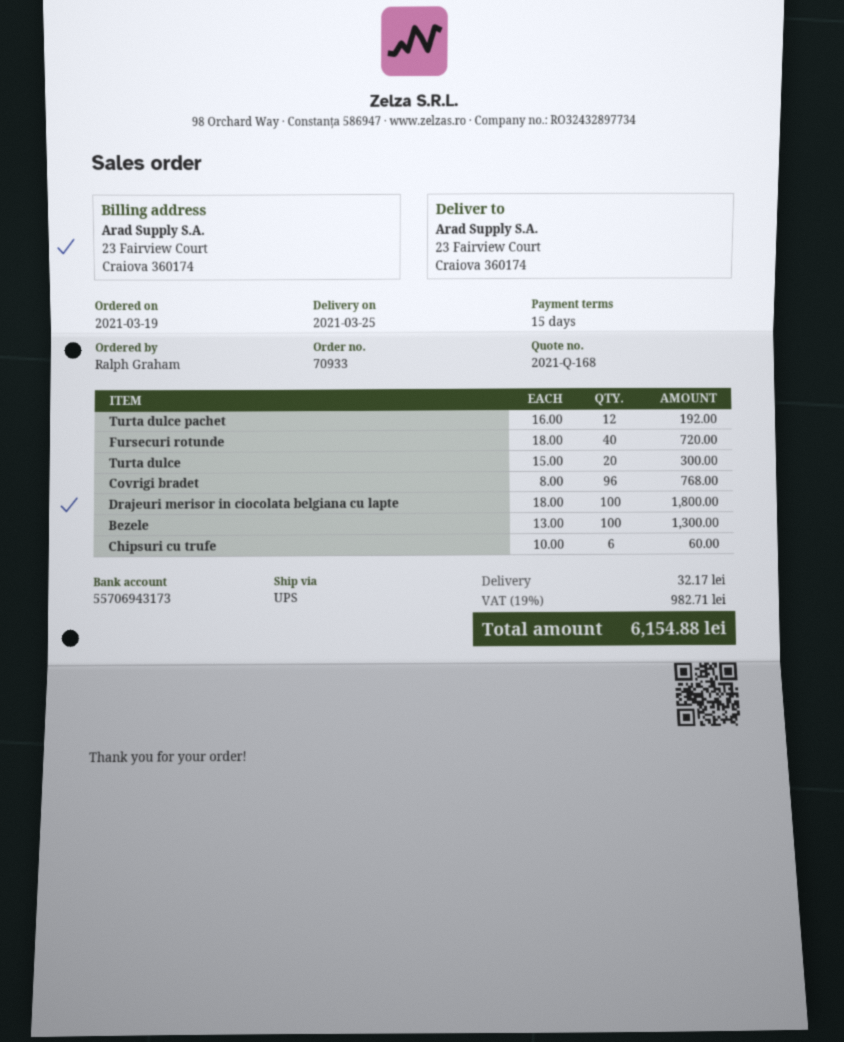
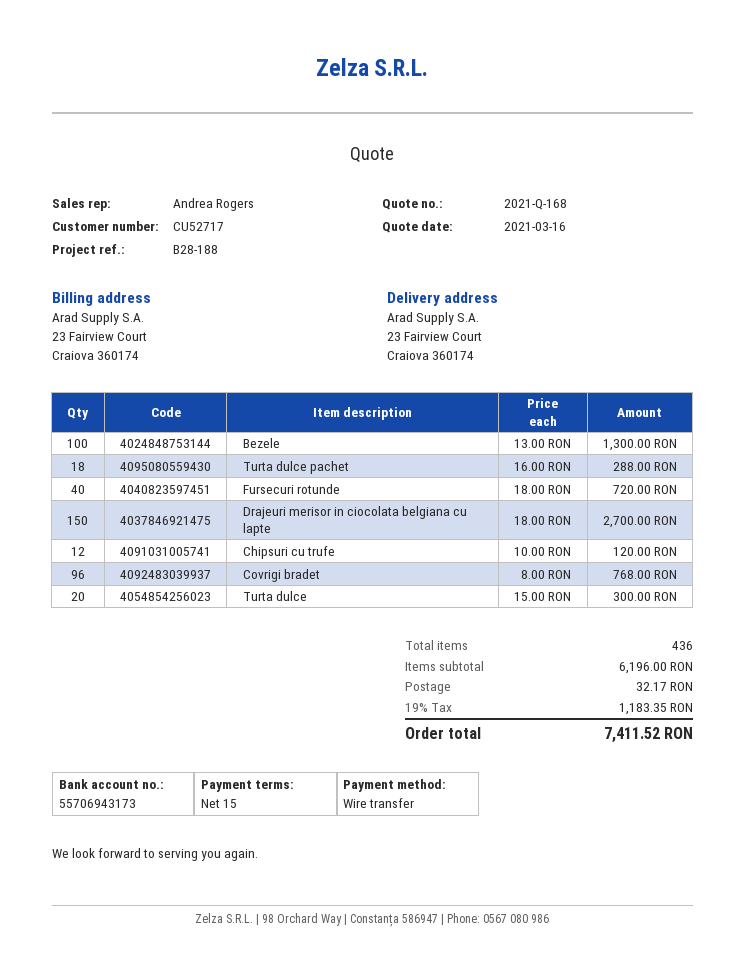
Turta dulce pachet: 12 x 16.00 = 192.00 -> 18 x 16.00 = 288.00
Drajeuri merisor in ciocolata belgiana cu lapte: 100 x 18.00 = 1800.00 -> 150 x 18.00 = 2700.00
Chipsuri cu trufe: 6 x 10.00 = 60.00 -> 12 x 10.00 = 120.00
tax: 19% = 982.71 -> 19% = 1183.35
total: 6154.88 -> 7411.52

